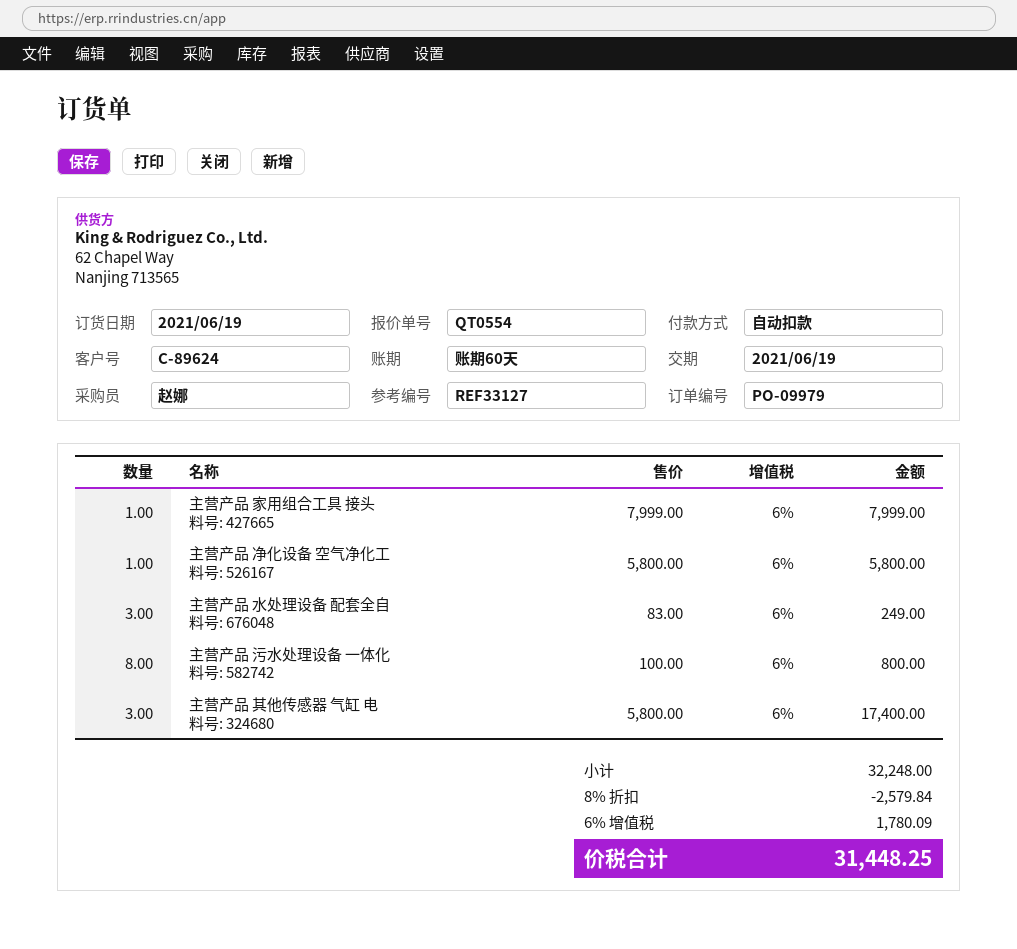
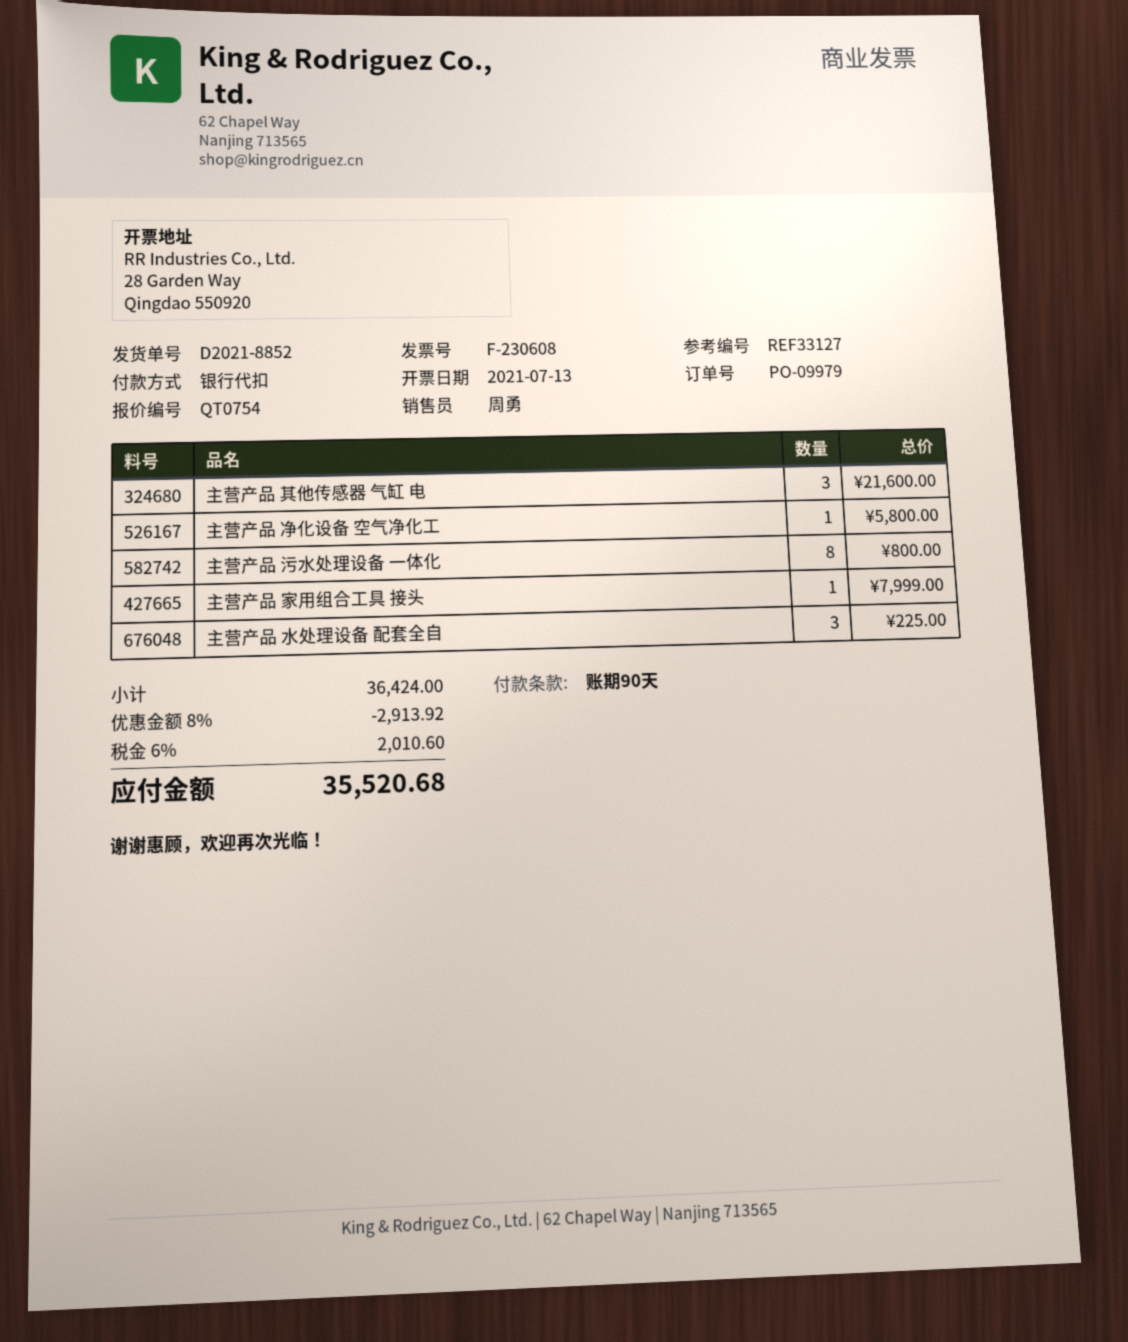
quote number: QT0554 -> QT0754
payment terms: 60 days -> 90 days
主营产品 水处理设备 配套全自: 3 for 249.00 -> 3 for 225.00
主营产品 其他传感器 气缸 电: 3 for 17400.00 -> 3 for 21600.00
subtotal: 32248.00 -> 36424.00
discount: 8% = 2579.84 -> 8% = 2913.92
tax: 6% = 1780.09 -> 6% = 2010.60
total: 31448.25 -> 35520.68

